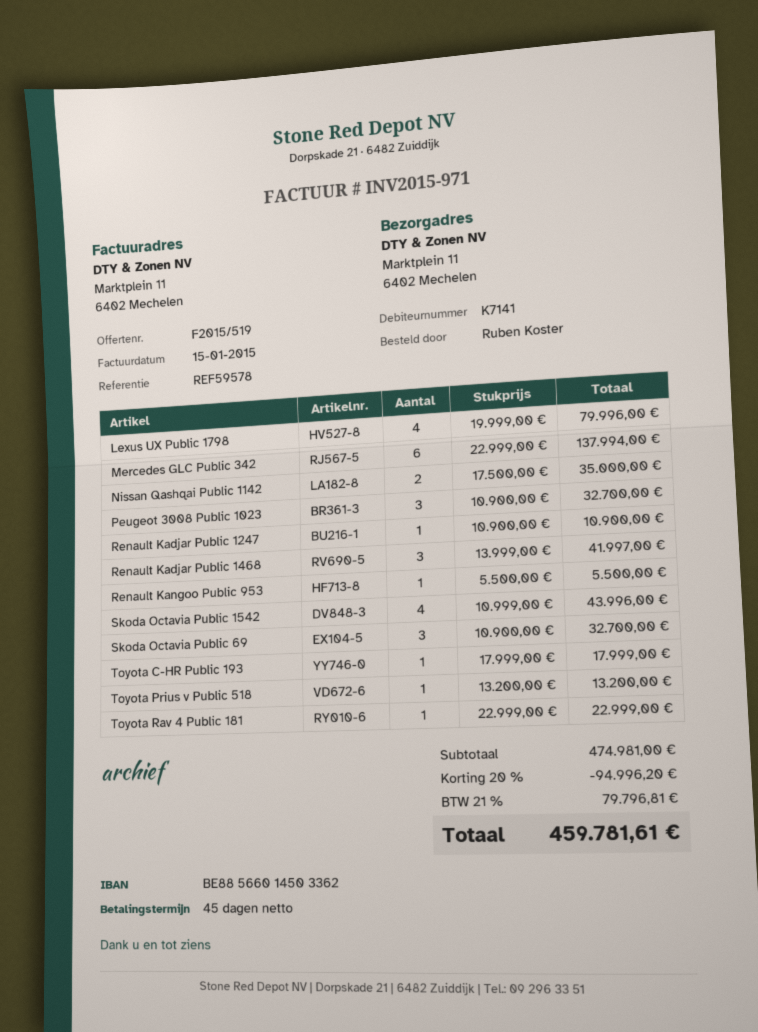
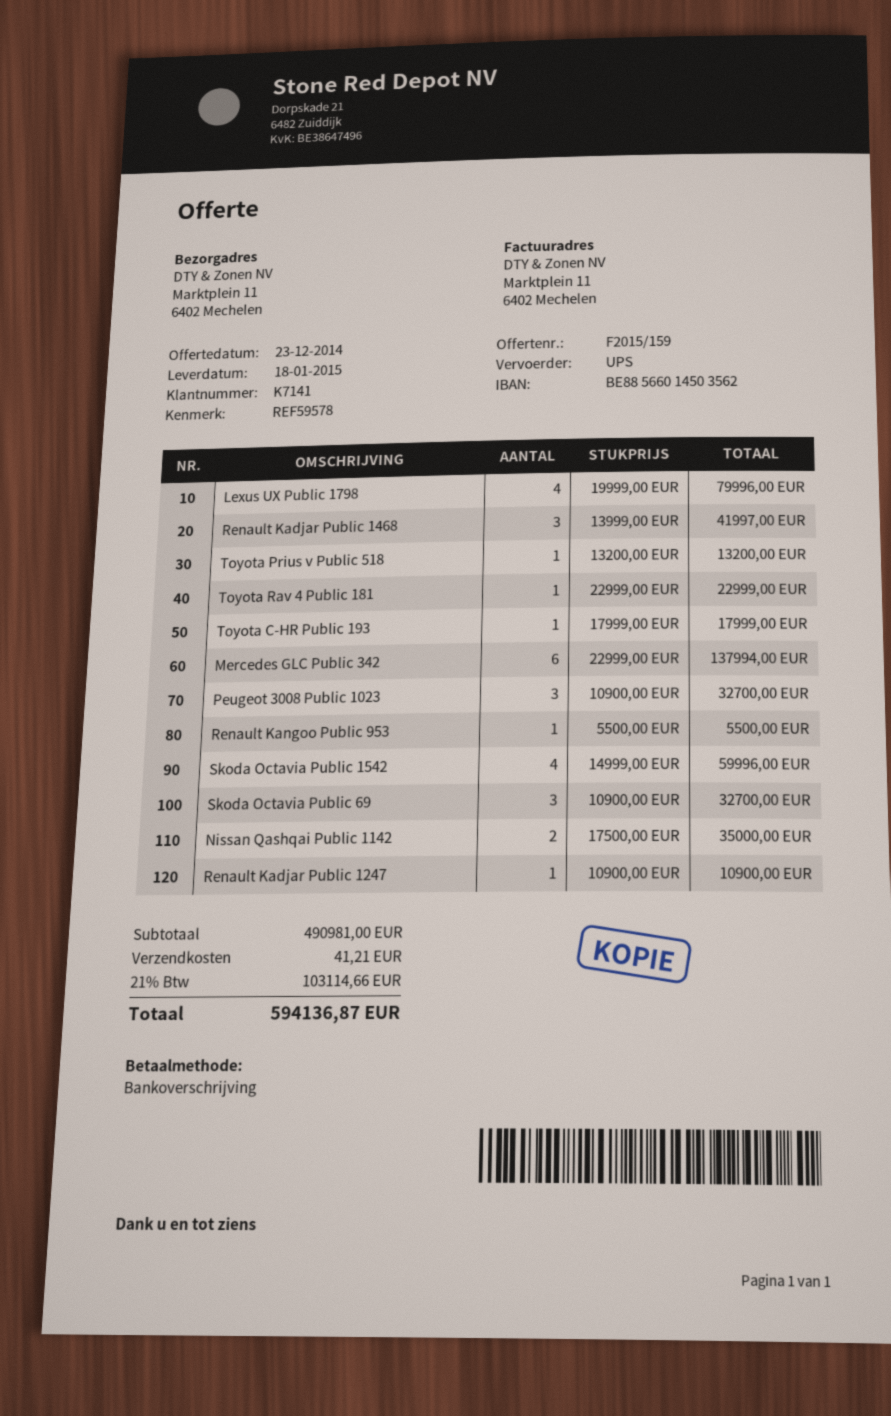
quote number: F2015/519 -> F2015/159
bank account: BE88566014503362 -> BE88566014503562
Skoda Octavia Public 1542: 4 x 10999.00 = 43996.00 -> 4 x 14999.00 = 59996.00
subtotal: 474981.00 -> 490981.00
discount: 20% = 94996.20 -> none
shipping: none -> 41.21
tax: 21% = 79796.81 -> 21% = 103114.66
total: 459781.61 -> 594136.87

